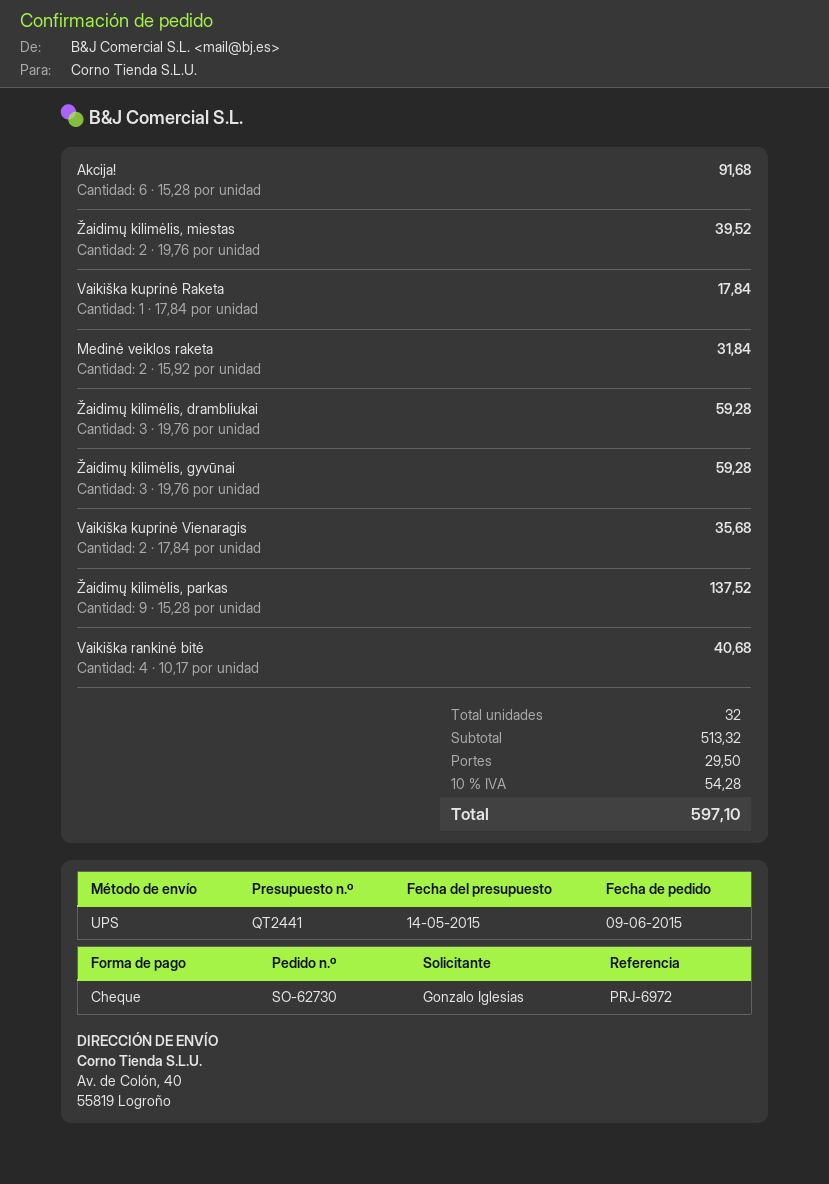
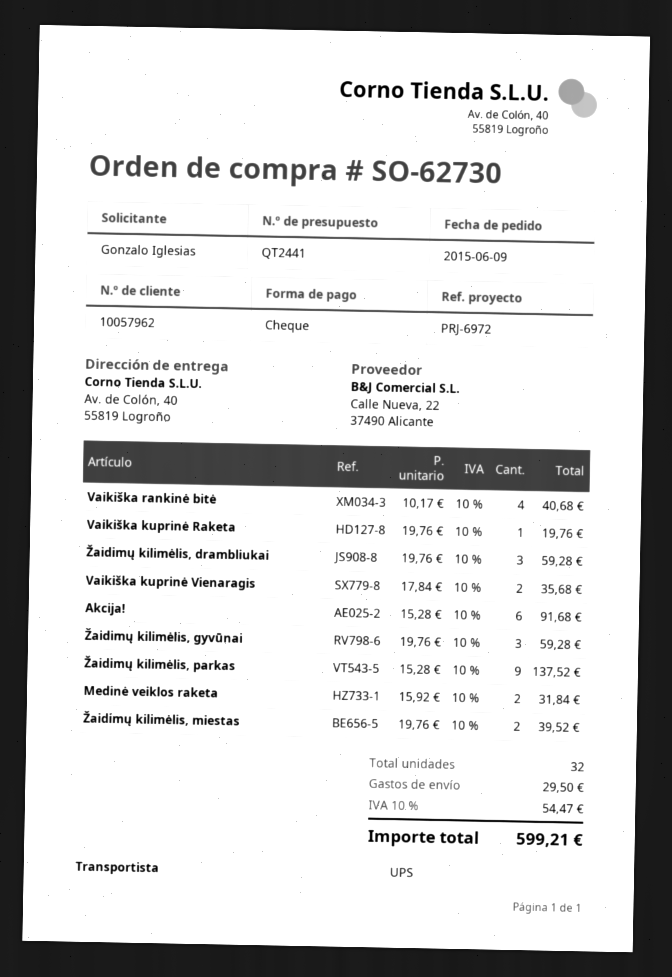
Vaikiška kuprinė Raketa: 1 x 17.84 = 17.84 -> 1 x 19.76 = 19.76
tax: 10% = 54.28 -> 10% = 54.47
total: 597.10 -> 599.21

